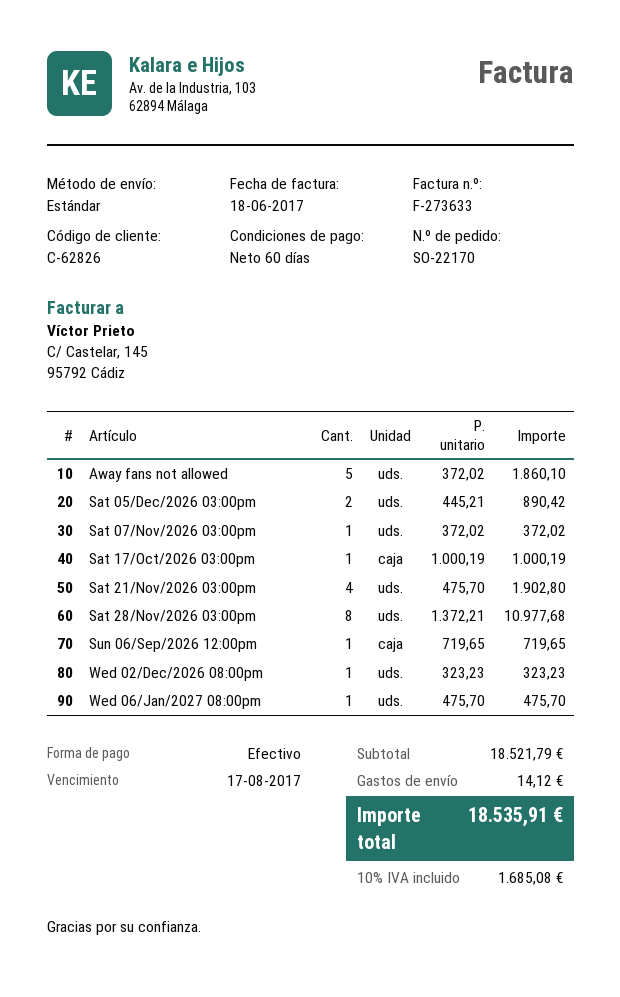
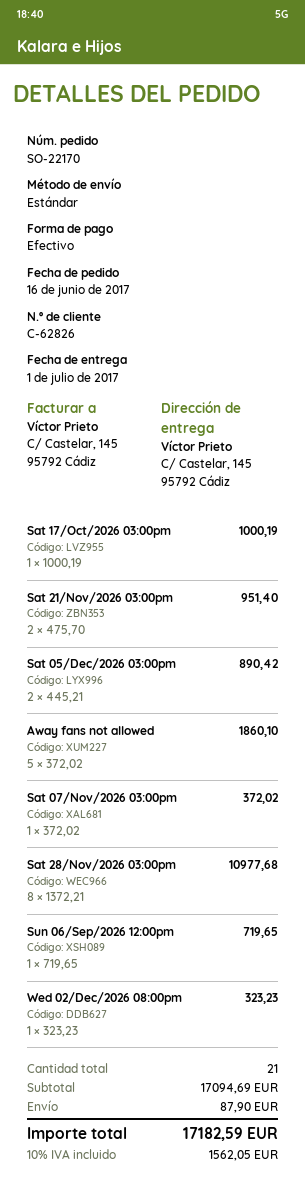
Sat 21/Nov/2026 03:00pm: 4 x 475.70 = 1902.80 -> 2 x 475.70 = 951.40
Wed 06/Jan/2027 08:00pm: 1 x 475.70 = 475.70 -> none
subtotal: 18521.79 -> 17094.69
shipping: 14.12 -> 87.90
tax: 10% = 1685.08 -> 10% = 1562.05
total: 18535.91 -> 17182.59

